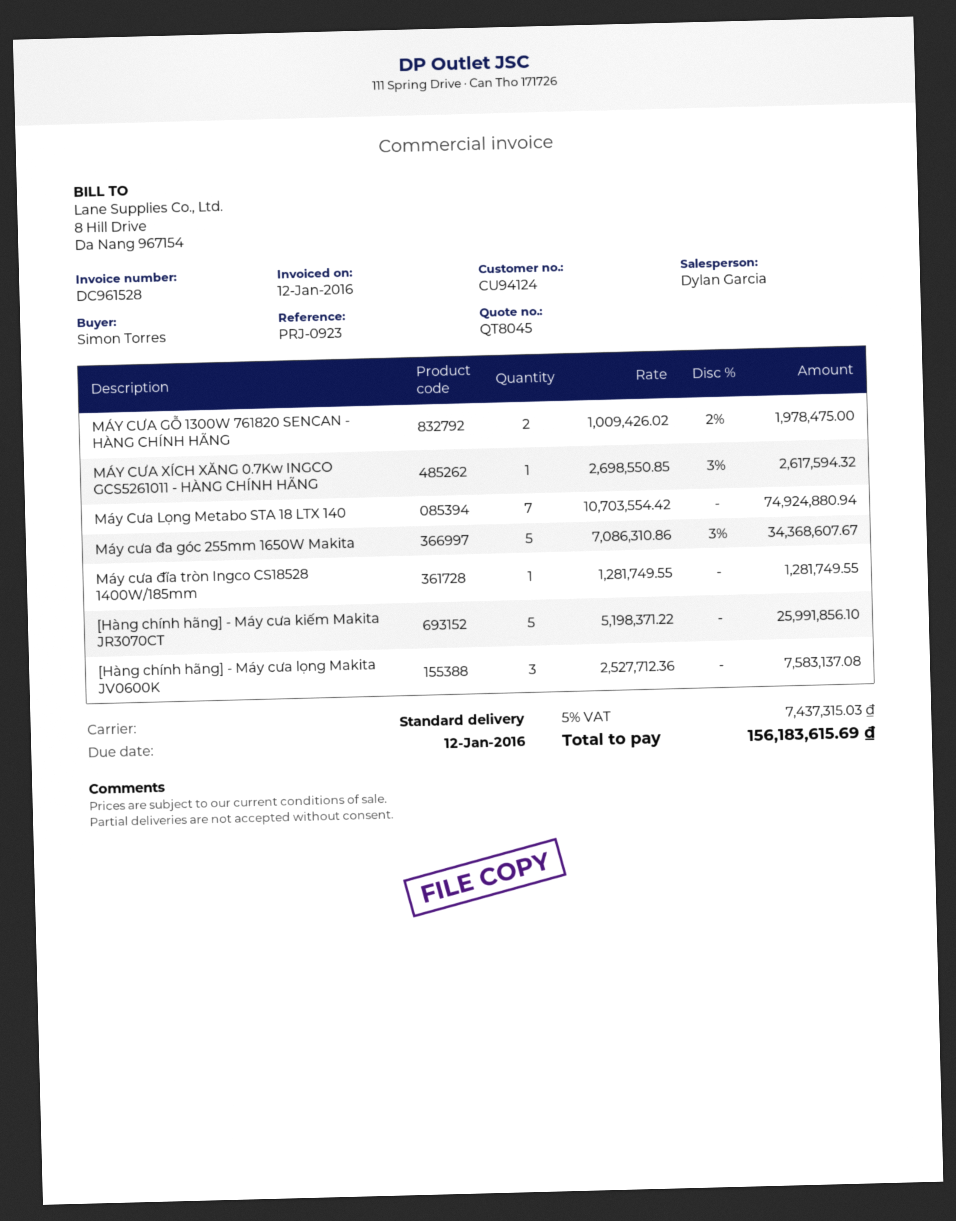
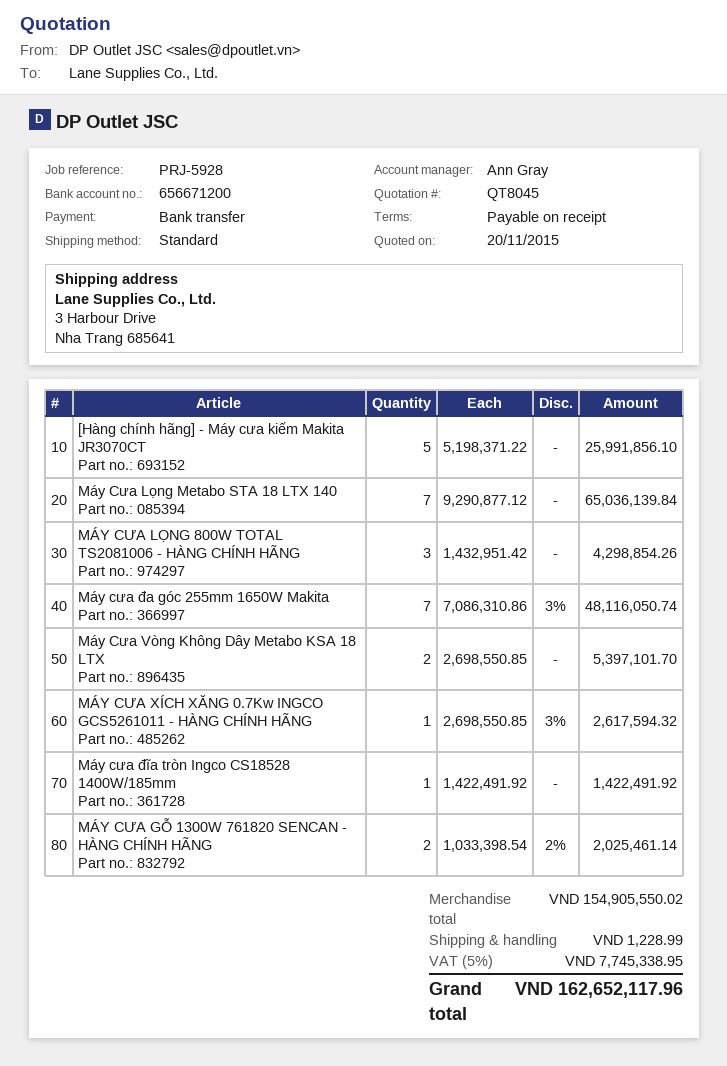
reference: PRJ-0923 -> PRJ-5928
sales rep: Dylan Garcia -> Ann Gray
MÁY CƯA GỖ 1300W 761820 SENCAN - HÀNG CHÍNH HÃNG: 2 x 1009426.02 - 2% = 1978475.00 -> 2 x 1033398.54 - 2% = 2025461.14
Máy Cưa Lọng Metabo STA 18 LTX 140: 7 x 10703554.42 = 74924880.94 -> 7 x 9290877.12 = 65036139.84
Máy cưa đa góc 255mm 1650W Makita: 5 x 7086310.86 - 3% = 34368607.67 -> 7 x 7086310.86 - 3% = 48116050.74
Máy cưa đĩa tròn Ingco CS18528 1400W/185mm: 1 x 1281749.55 = 1281749.55 -> 1 x 1422491.92 = 1422491.92
[Hàng chính hãng] - Máy cưa lọng Makita JV0600K: 3 x 2527712.36 = 7583137.08 -> none
MÁY CƯA LỌNG 800W TOTAL TS2081006 - HÀNG CHÍNH HÃNG: none -> 3 x 1432951.42 = 4298854.26
Máy Cưa Vòng Không Dây Metabo KSA 18 LTX: none -> 2 x 2698550.85 = 5397101.70
shipping: none -> 1228.99
tax: 5% = 7437315.03 -> 5% = 7745338.95
total: 156183615.69 -> 162652117.96

